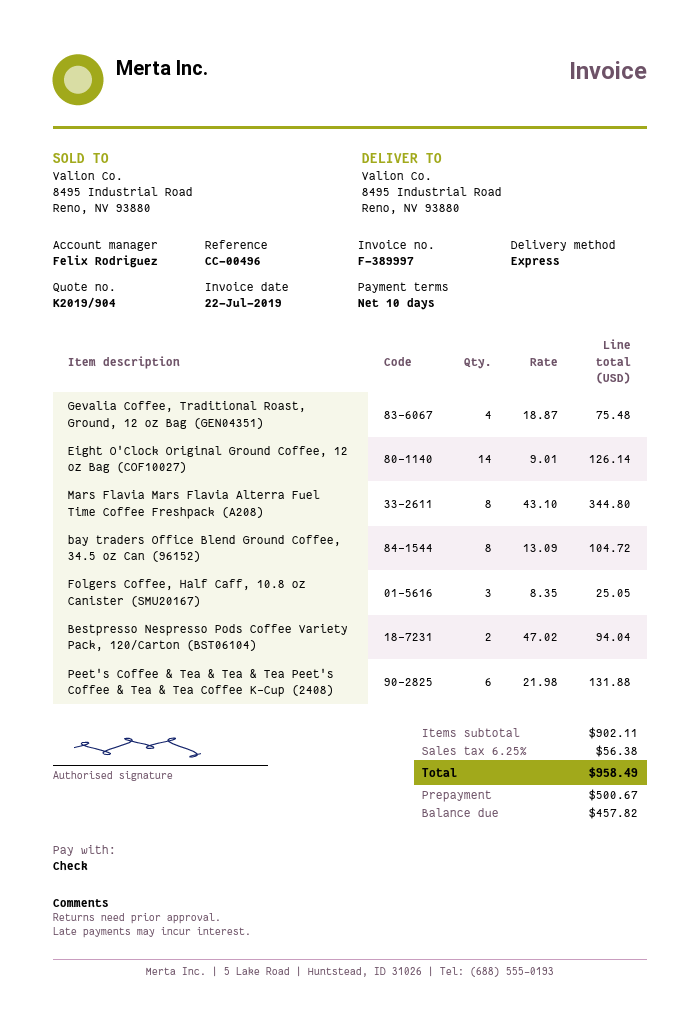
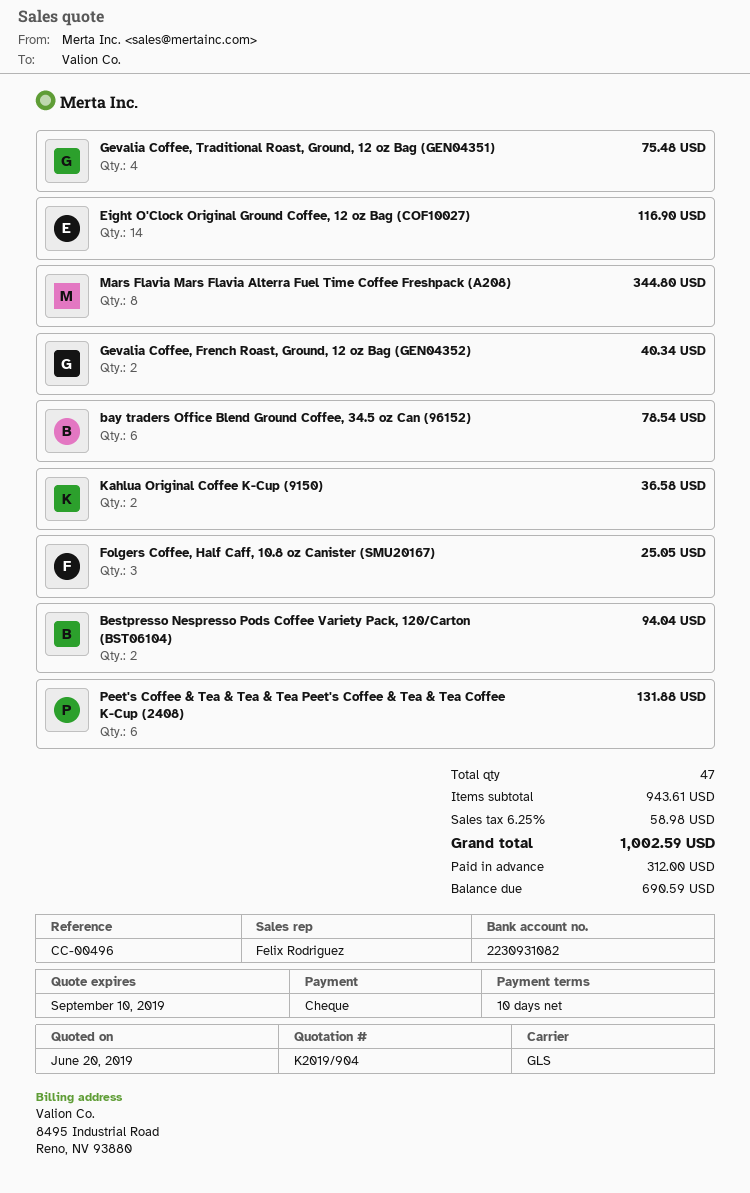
shipping method: express -> GLS
Eight O'Clock Original Ground Coffee, 12 oz Bag (COF10027): 14 for 126.14 -> 14 for 116.90
bay traders Office Blend Ground Coffee, 34.5 oz Can (96152): 8 for 104.72 -> 6 for 78.54
Gevalia Coffee, French Roast, Ground, 12 oz Bag (GEN04352): none -> 2 for 40.34
Kahlua Original Coffee K-Cup (9150): none -> 2 for 36.58
subtotal: 902.11 -> 943.61
tax: 6.25% = 56.38 -> 6.25% = 58.98
total: 958.49 -> 1002.59
deposit: 500.67 -> 312.00
balance: 457.82 -> 690.59

